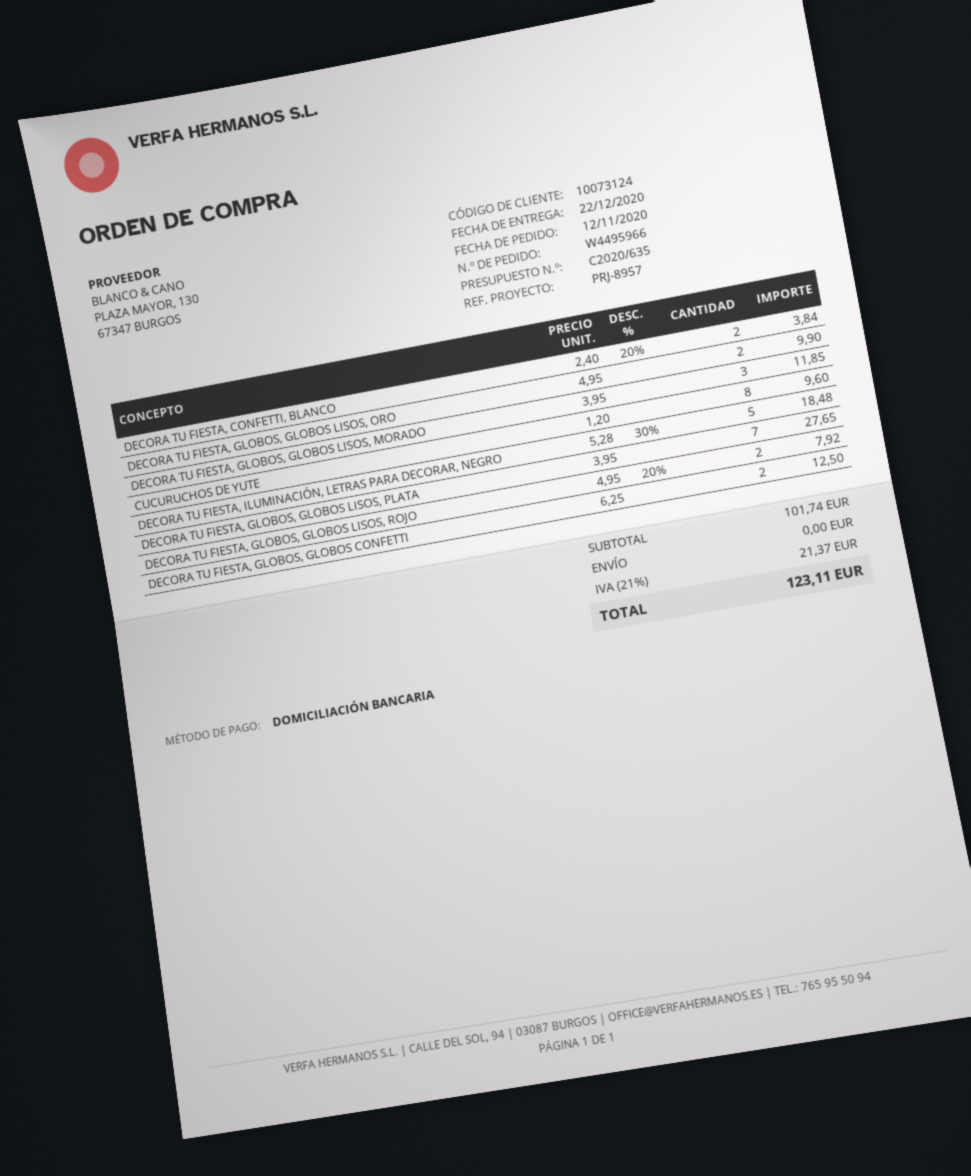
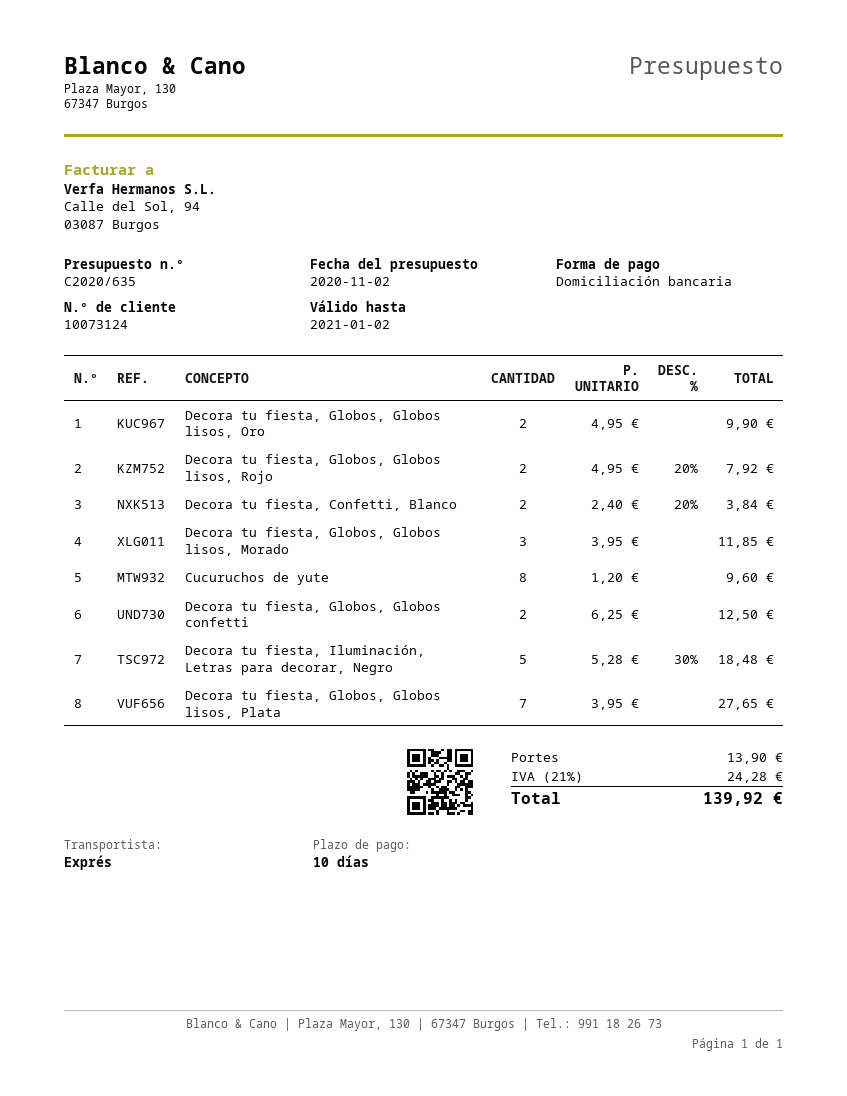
shipping: 0.00 -> 13.90
tax: 21% = 21.37 -> 21% = 24.28
total: 123.11 -> 139.92

